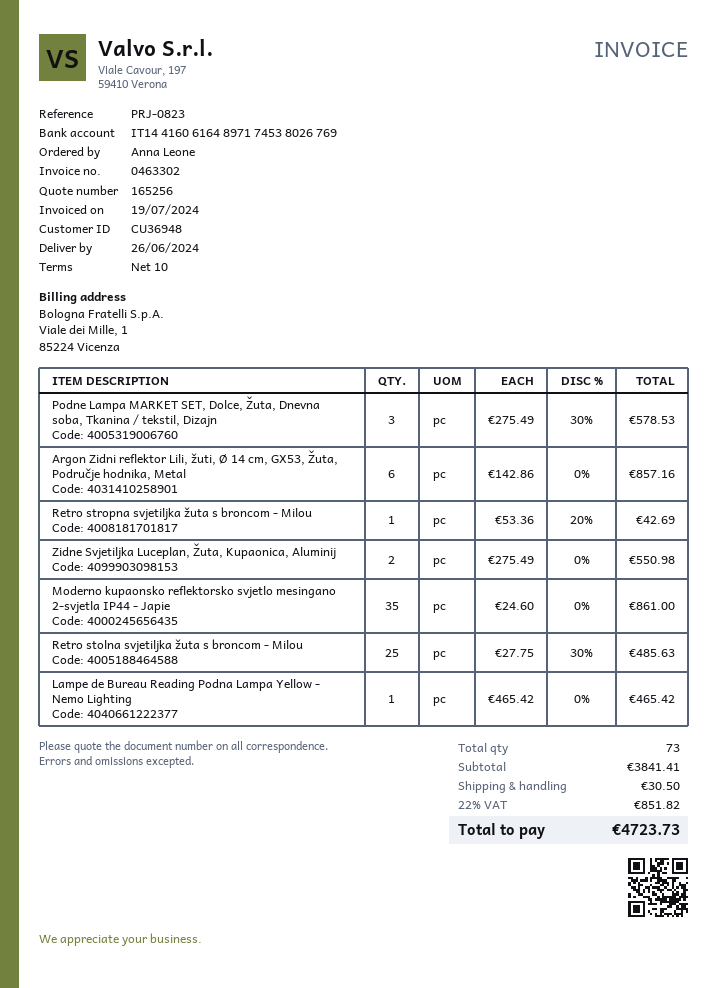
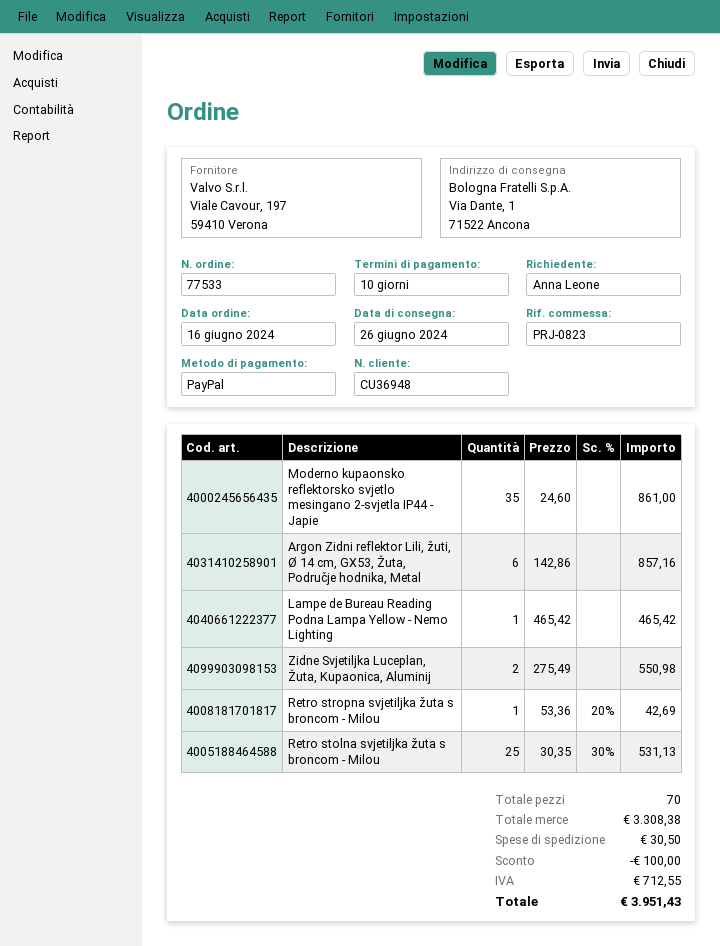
Podne Lampa MARKET SET, Dolce, Žuta, Dnevna soba, Tkanina / tekstil, Dizajn: 3 x 275.49 - 30% = 578.53 -> none
Retro stolna svjetiljka žuta s broncom - Milou: 25 x 27.75 - 30% = 485.63 -> 25 x 30.35 - 30% = 531.13
total quantity: 73 -> 70
subtotal: 3841.41 -> 3308.38
discount: none -> 100.00
tax: 851.82 -> 712.55
total: 4723.73 -> 3951.43

